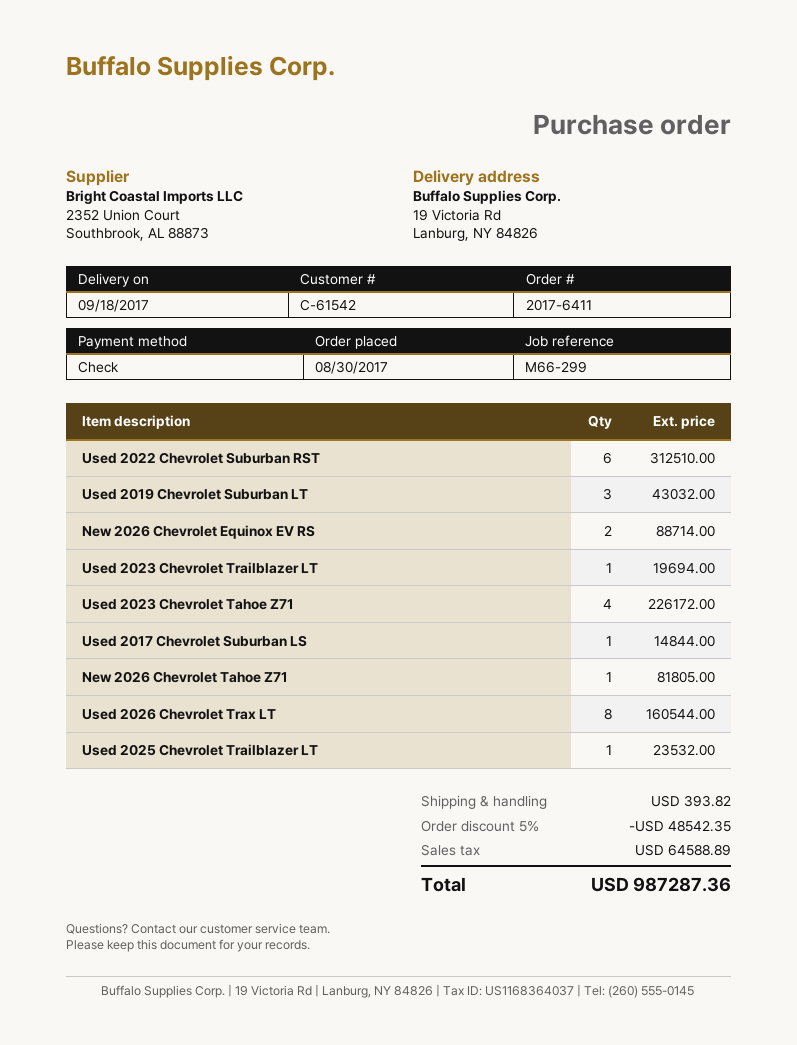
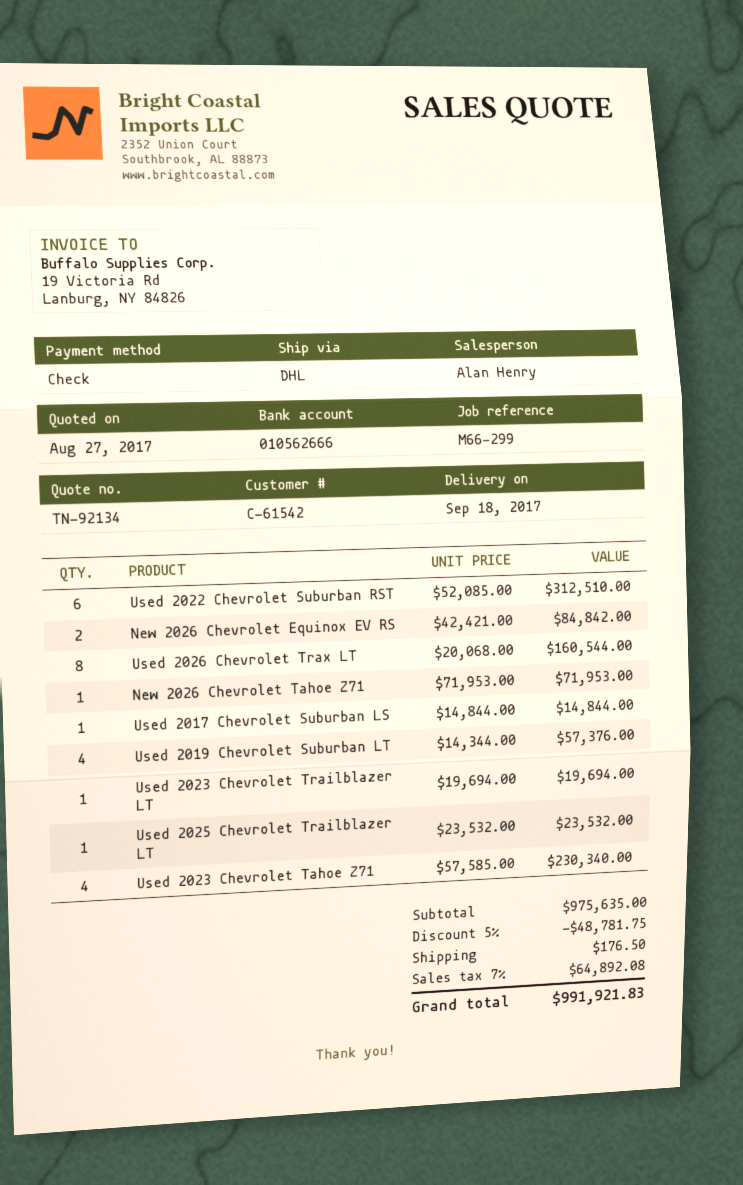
Used 2019 Chevrolet Suburban LT: 3 for 43032.00 -> 4 for 57376.00
New 2026 Chevrolet Equinox EV RS: 2 for 88714.00 -> 2 for 84842.00
Used 2023 Chevrolet Tahoe Z71: 4 for 226172.00 -> 4 for 230340.00
New 2026 Chevrolet Tahoe Z71: 1 for 81805.00 -> 1 for 71953.00
discount: 5% = 48542.35 -> 5% = 48781.75
shipping: 393.82 -> 176.50
tax: 64588.89 -> 64892.08
total: 987287.36 -> 991921.83

